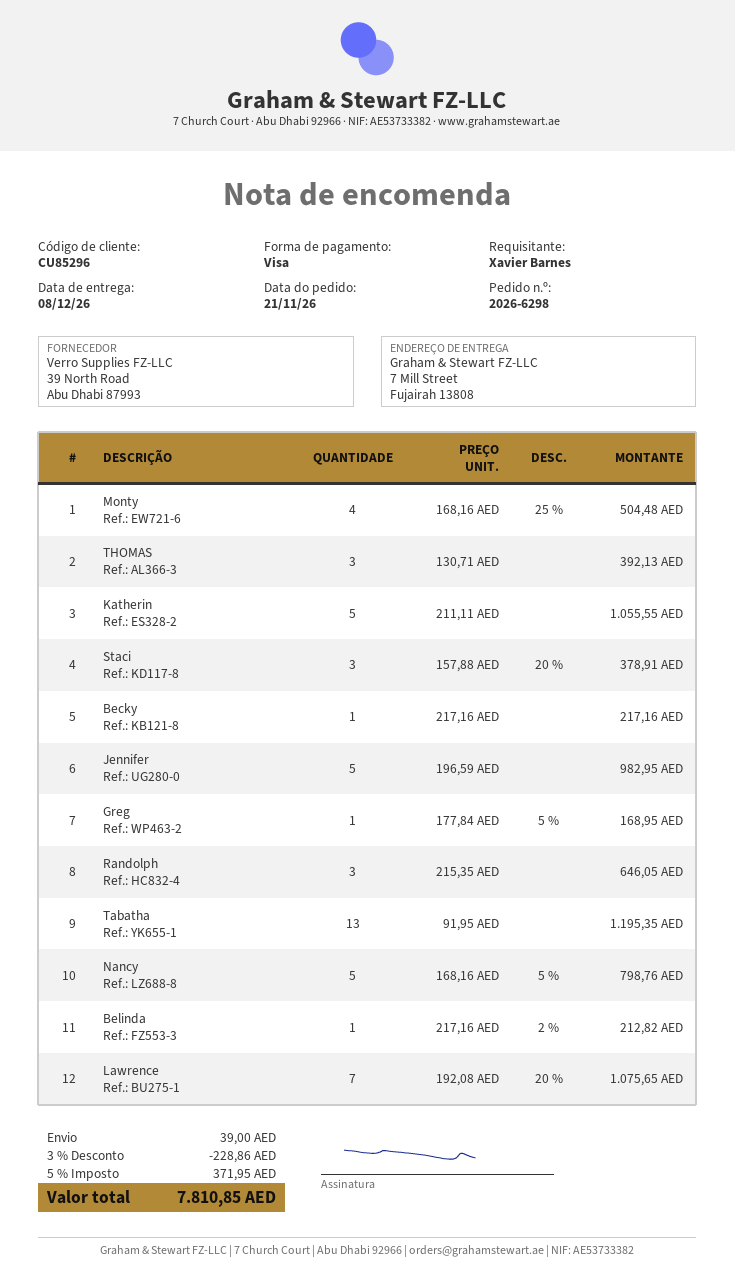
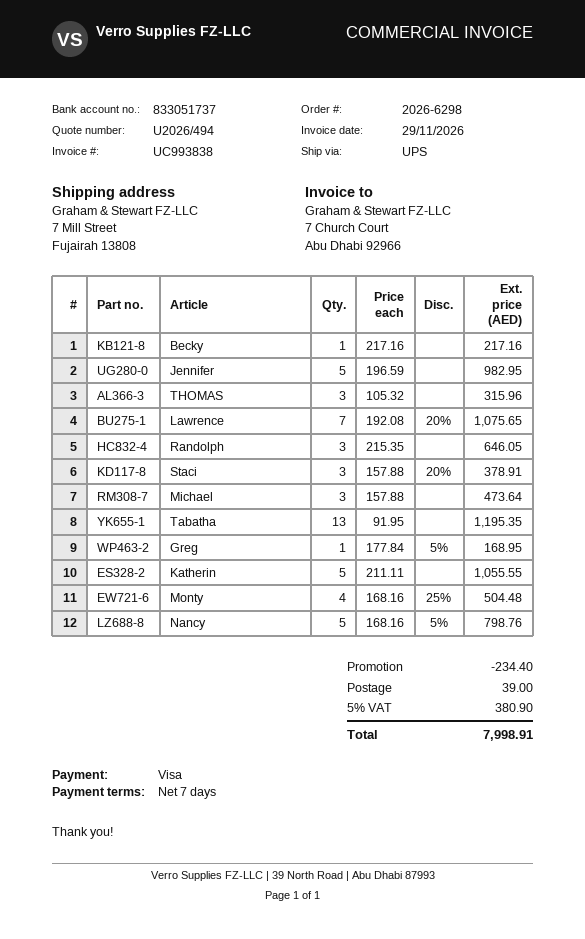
THOMAS: 3 x 130.71 = 392.13 -> 3 x 105.32 = 315.96
Belinda: 1 x 217.16 - 2% = 212.82 -> none
Michael: none -> 3 x 157.88 = 473.64
discount: 228.86 -> 234.40
tax: 5% = 371.95 -> 5% = 380.90
total: 7810.85 -> 7998.91

